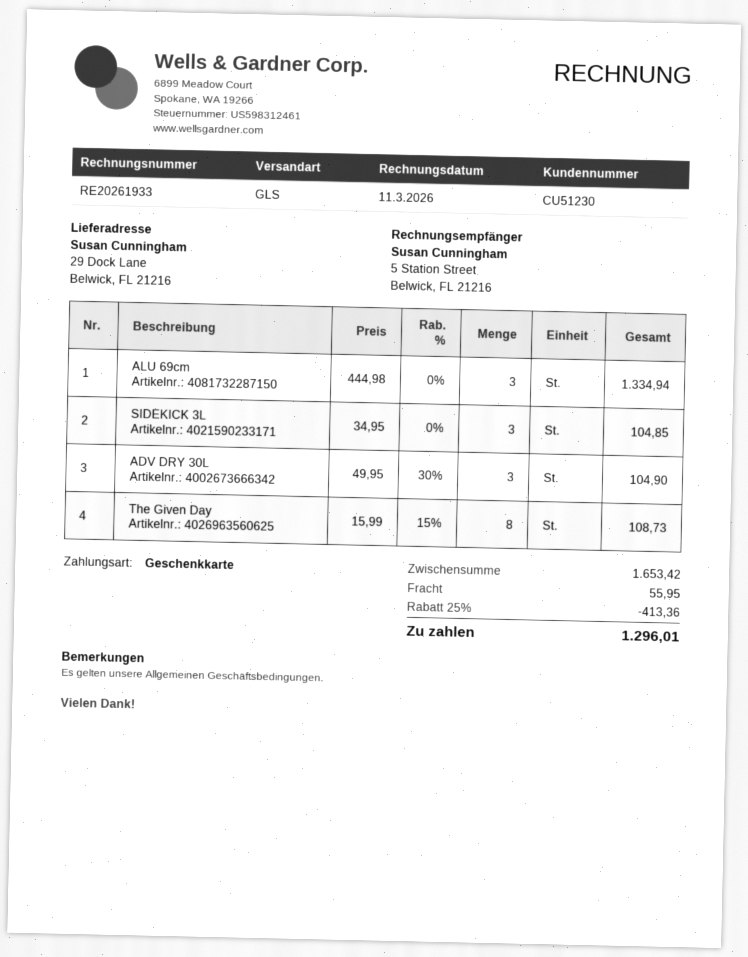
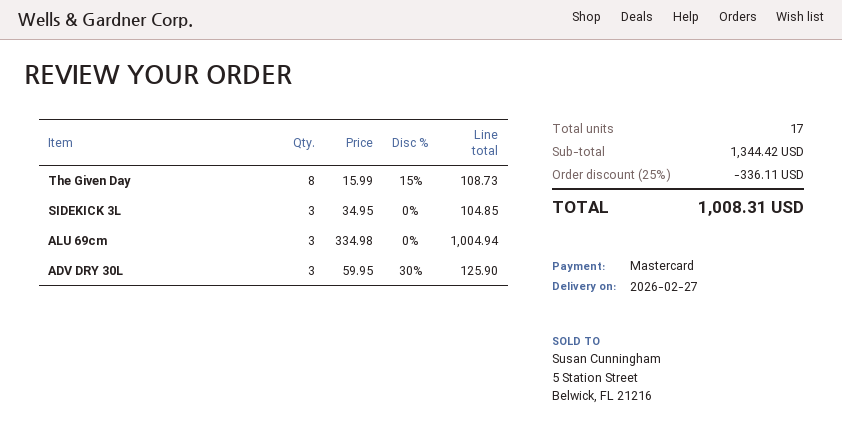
payment method: gift card -> Mastercard
ALU 69cm: 3 x 444.98 = 1334.94 -> 3 x 334.98 = 1004.94
ADV DRY 30L: 3 x 49.95 - 30% = 104.90 -> 3 x 59.95 - 30% = 125.90
subtotal: 1653.42 -> 1344.42
discount: 25% = 413.36 -> 25% = 336.11
shipping: 55.95 -> none
total: 1296.01 -> 1008.31

